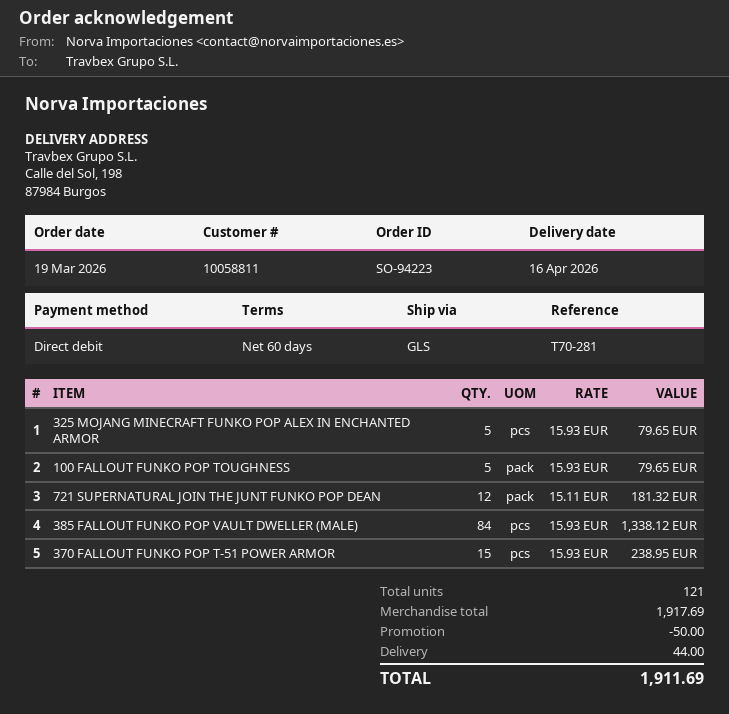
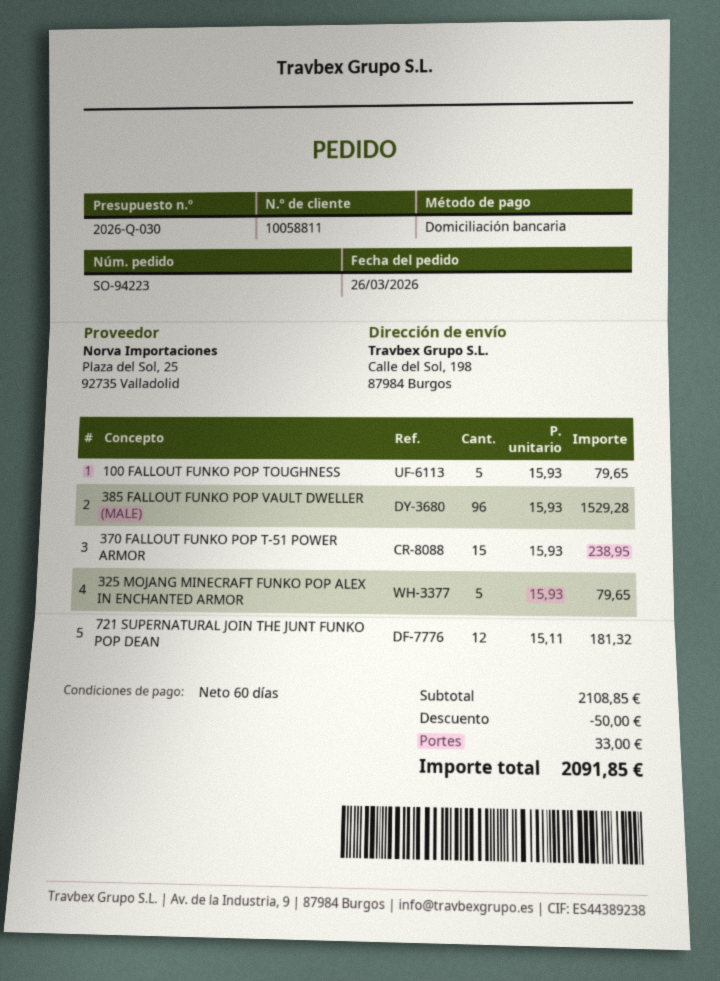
order date: 2026-03-19 -> 2026-03-26
385 FALLOUT FUNKO POP VAULT DWELLER (MALE): 84 x 15.93 = 1338.12 -> 96 x 15.93 = 1529.28
subtotal: 1917.69 -> 2108.85
shipping: 44.00 -> 33.00
total: 1911.69 -> 2091.85

